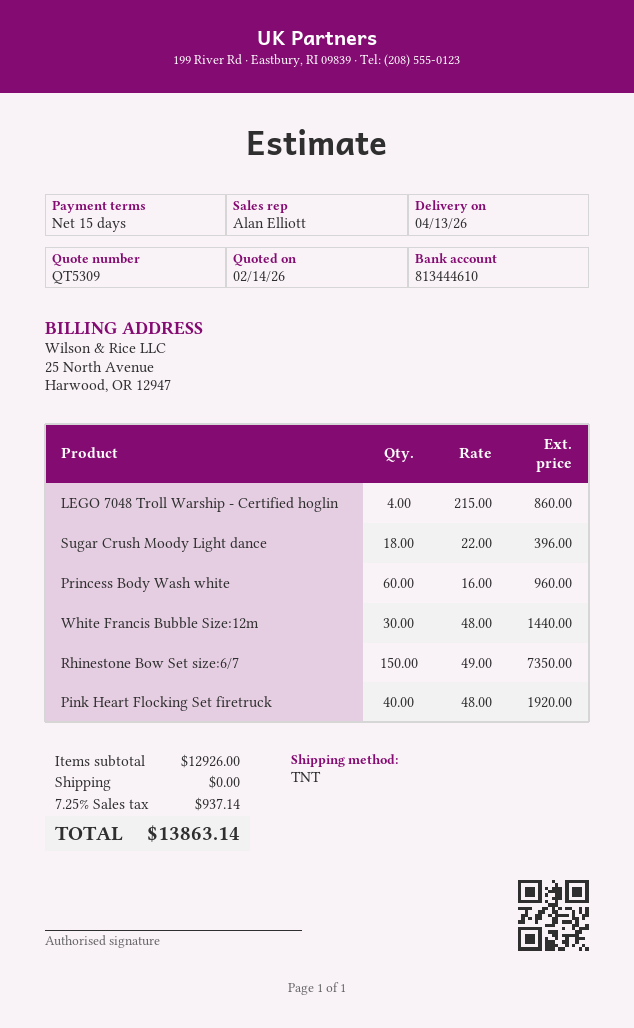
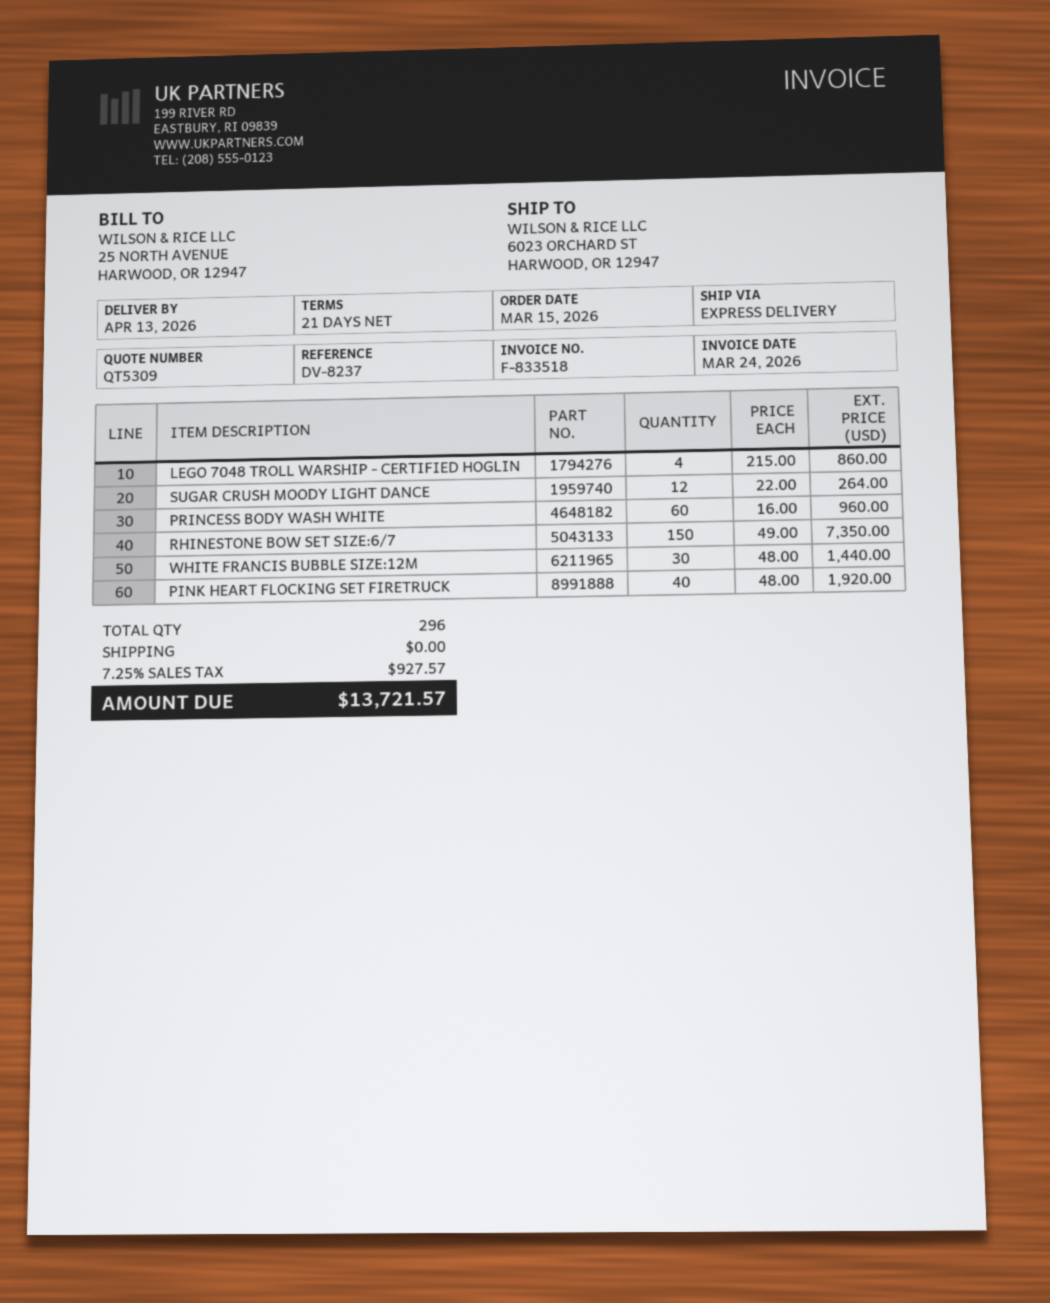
payment terms: 15 days -> 21 days
shipping method: TNT -> express
Sugar Crush Moody Light dance: 18 x 22.00 = 396.00 -> 12 x 22.00 = 264.00
tax: 7.25% = 937.14 -> 7.25% = 927.57
total: 13863.14 -> 13721.57

